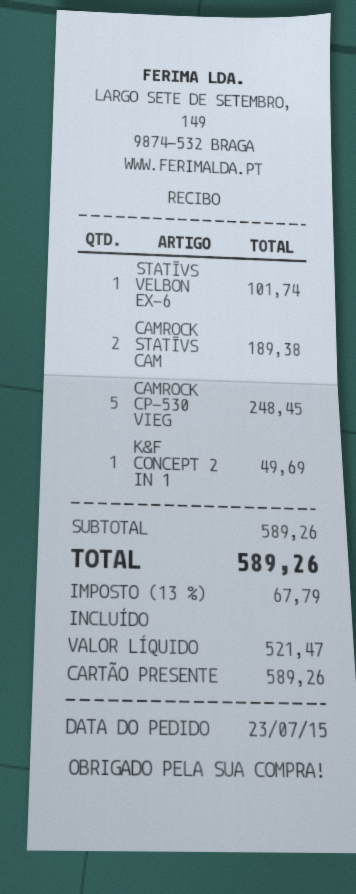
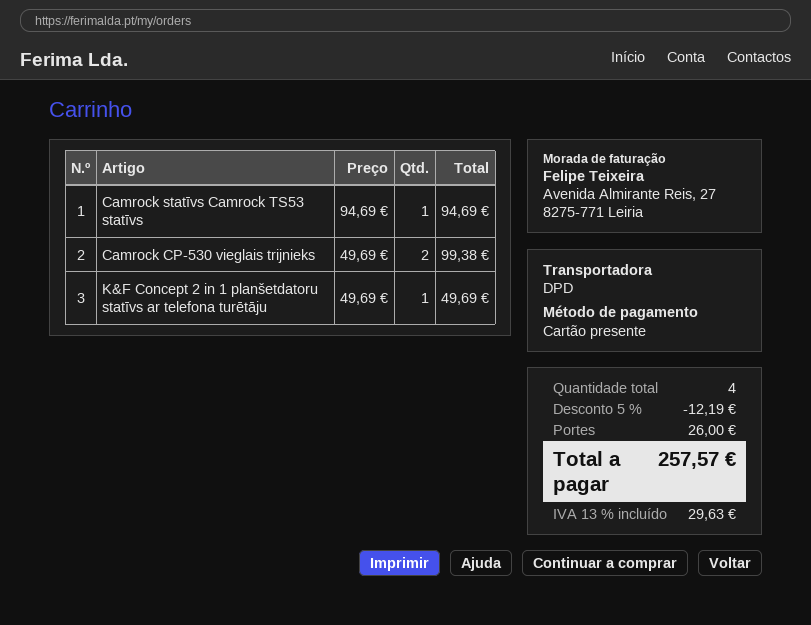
STATĪVS VELBON EX-6: 1 for 101.74 -> none
CAMROCK STATĪVS CAM: 2 for 189.38 -> 1 for 94.69
CAMROCK CP-530 VIEG: 5 for 248.45 -> 2 for 99.38
discount: none -> 5% = 12.19
shipping: none -> 26.00
tax: 13% = 67.79 -> 13% = 29.63
total: 589.26 -> 257.57

